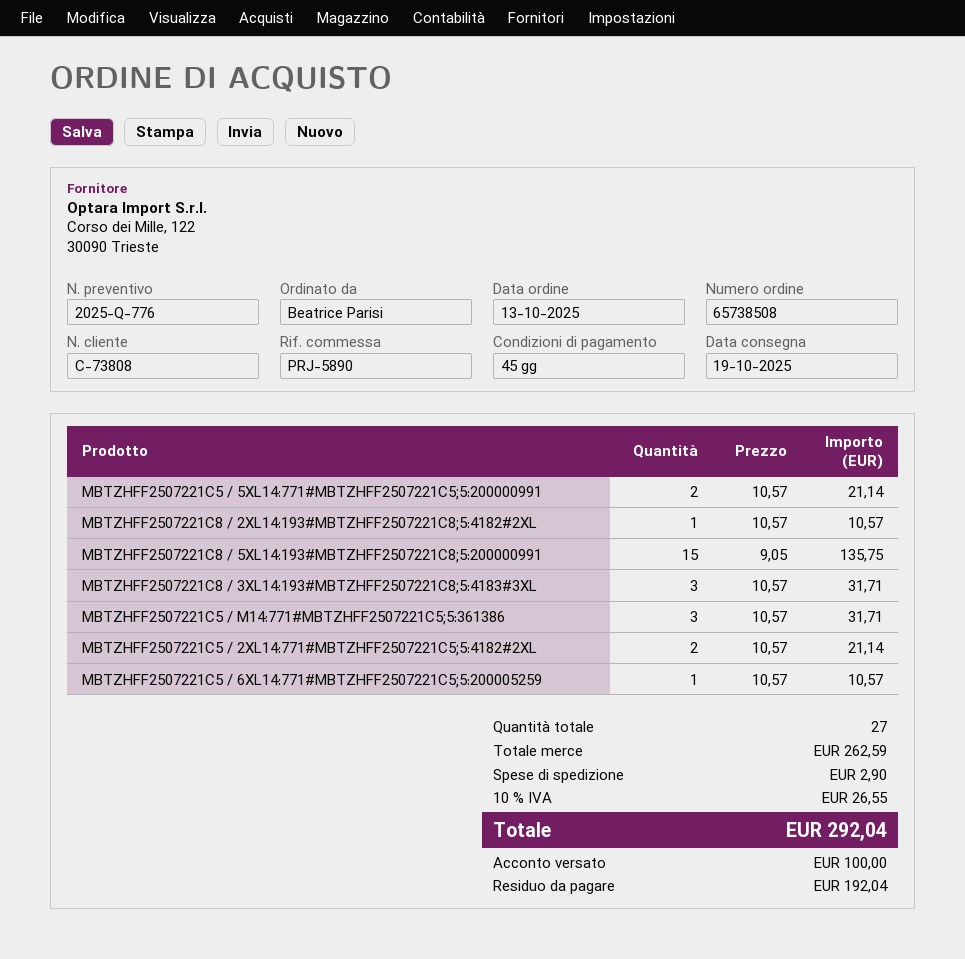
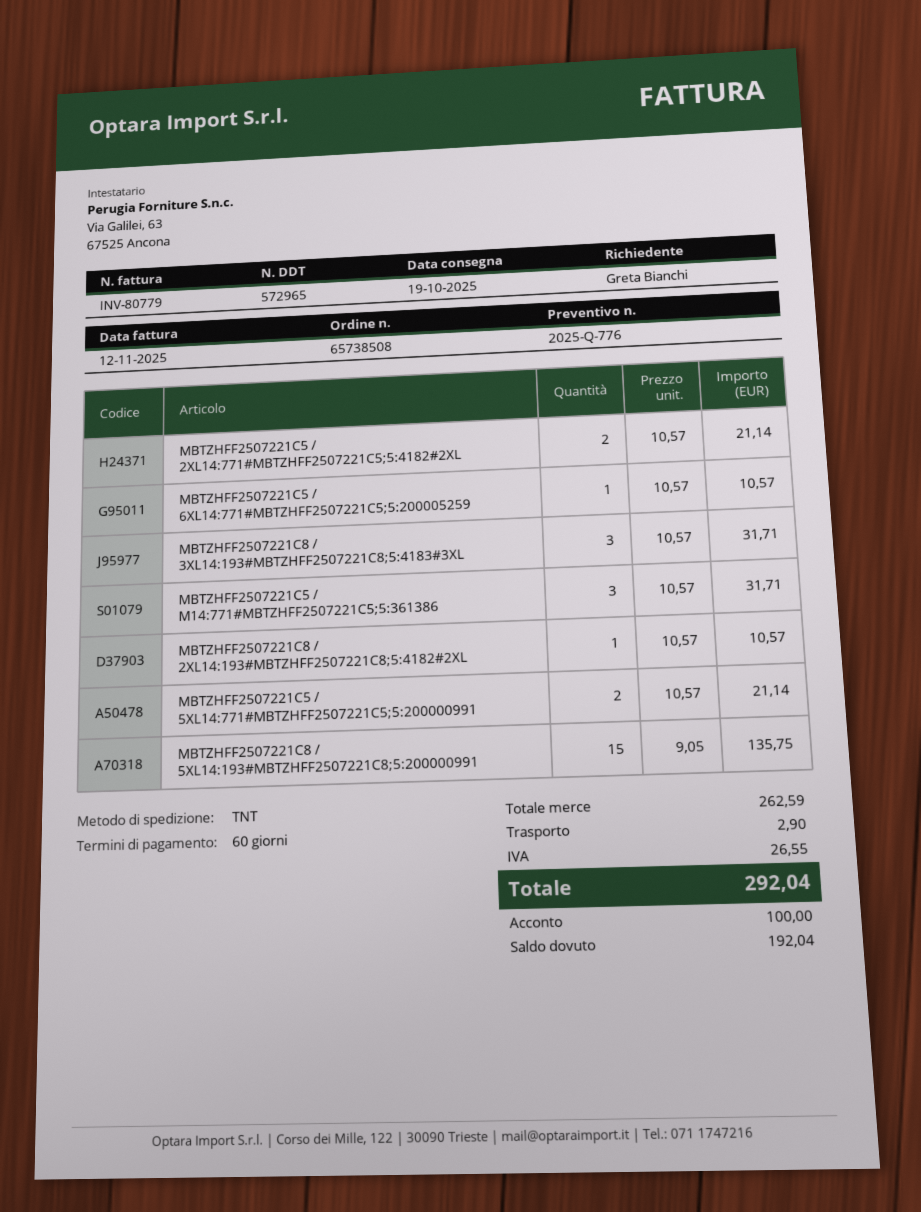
payment terms: 45 days -> 60 days
ordered by: Beatrice Parisi -> Greta Bianchi

